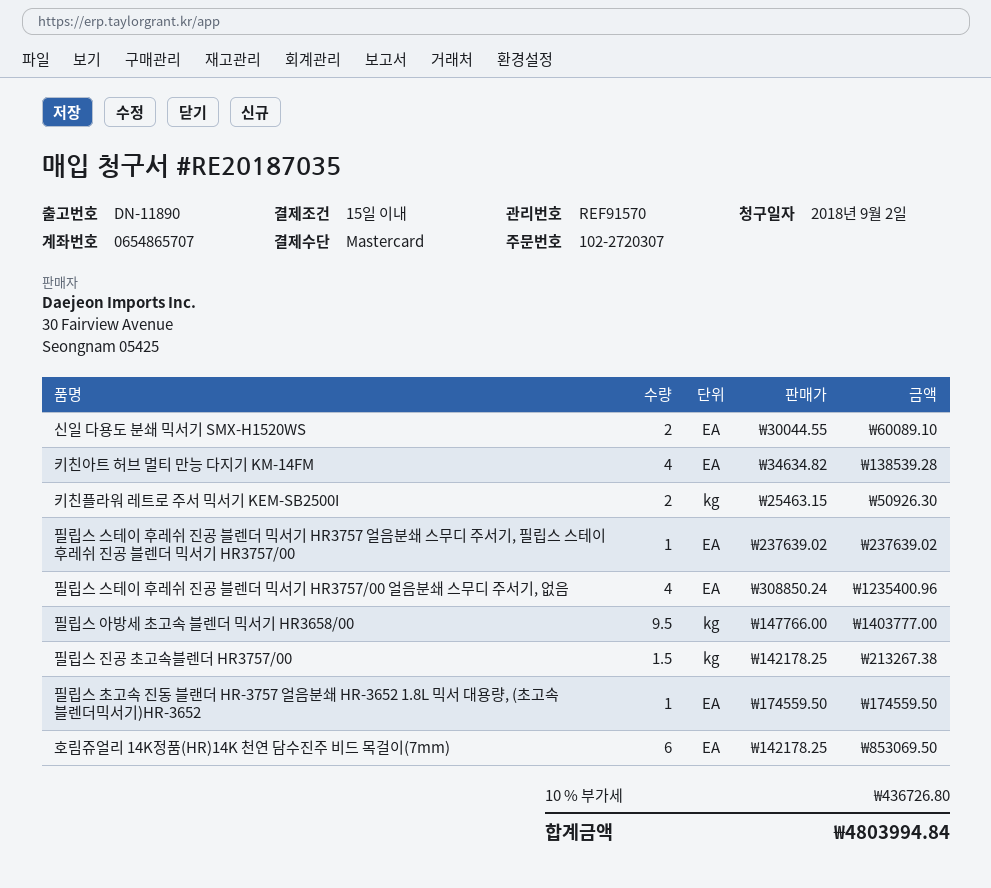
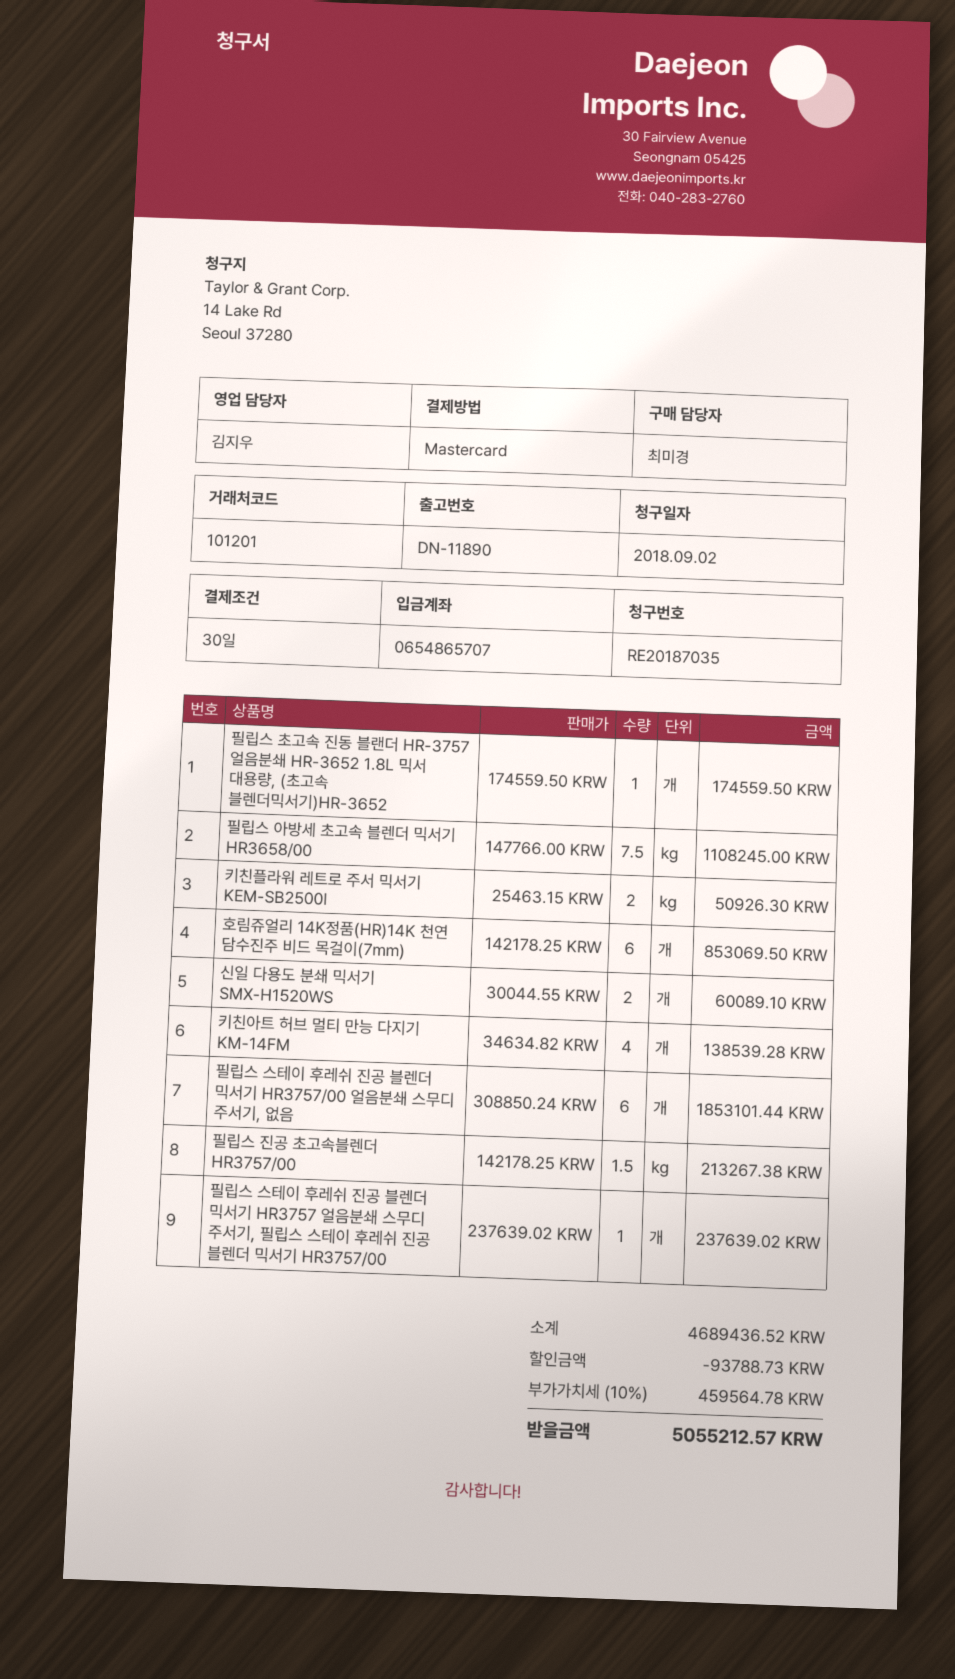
payment terms: 15 days -> 30 days
필립스 스테이 후레쉬 진공 블렌더 믹서기 HR3757/00 얼음분쇄 스무디 주서기, 없음: 4 x 308850.24 = 1235400.96 -> 6 x 308850.24 = 1853101.44
필립스 아방세 초고속 블렌더 믹서기 HR3658/00: 9.5 x 147766.00 = 1403777.00 -> 7.5 x 147766.00 = 1108245.00
discount: none -> 93788.73
tax: 10% = 436726.80 -> 10% = 459564.78
total: 4803994.84 -> 5055212.57

